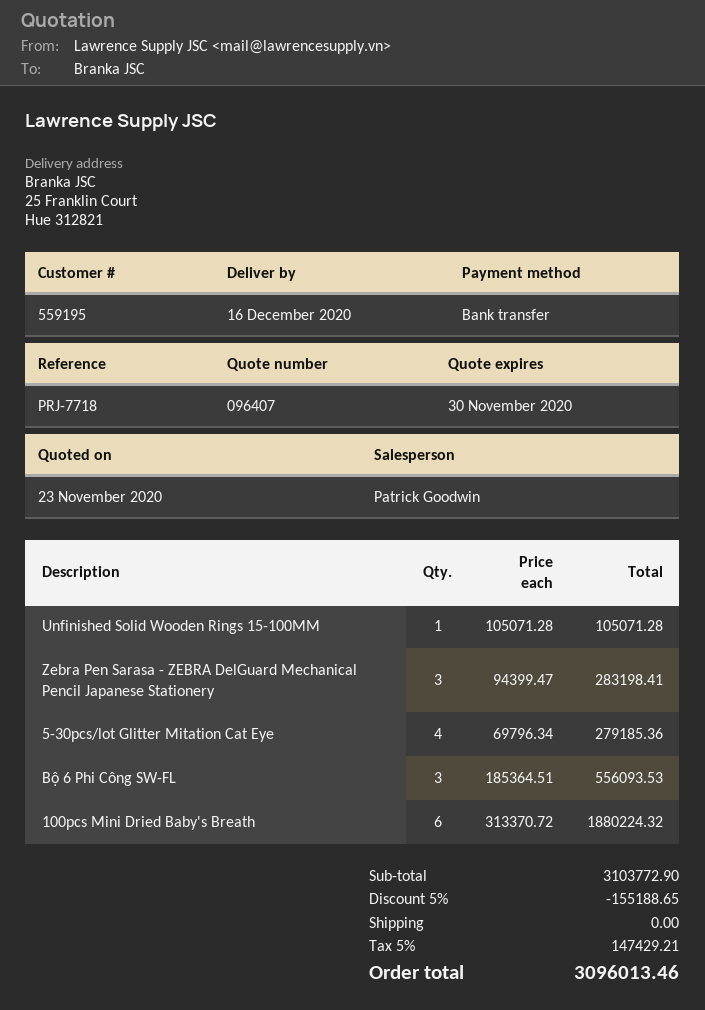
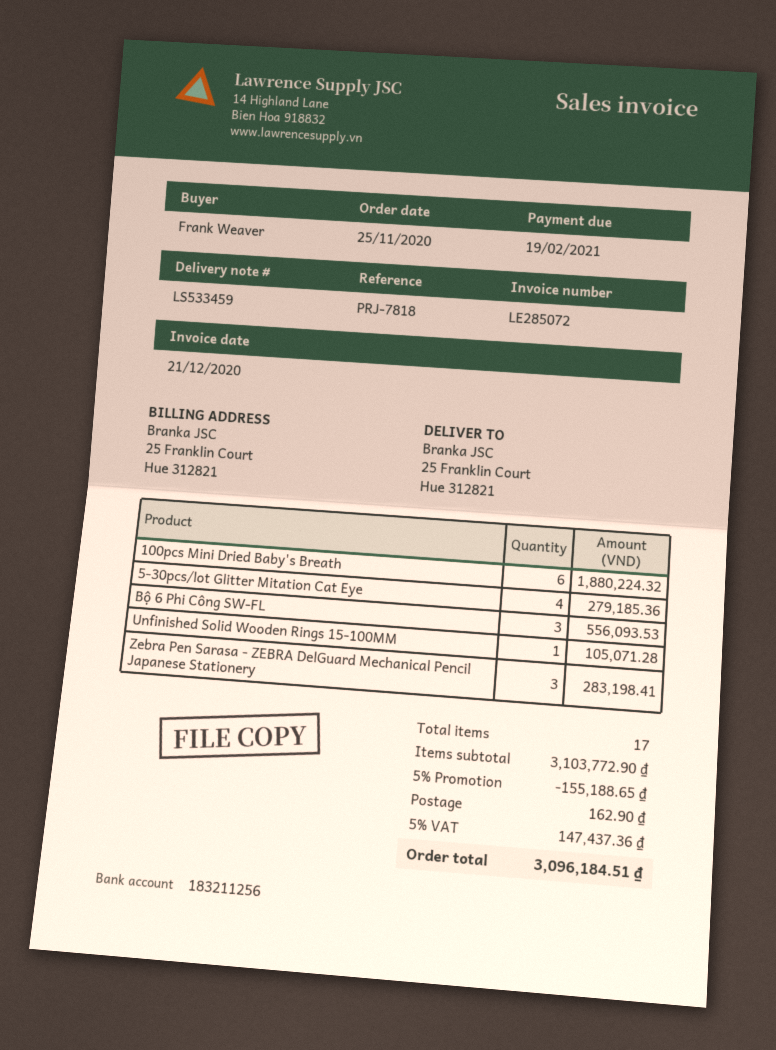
reference: PRJ-7718 -> PRJ-7818
shipping: 0.00 -> 162.90
tax: 5% = 147429.21 -> 5% = 147437.36
total: 3096013.46 -> 3096184.51

